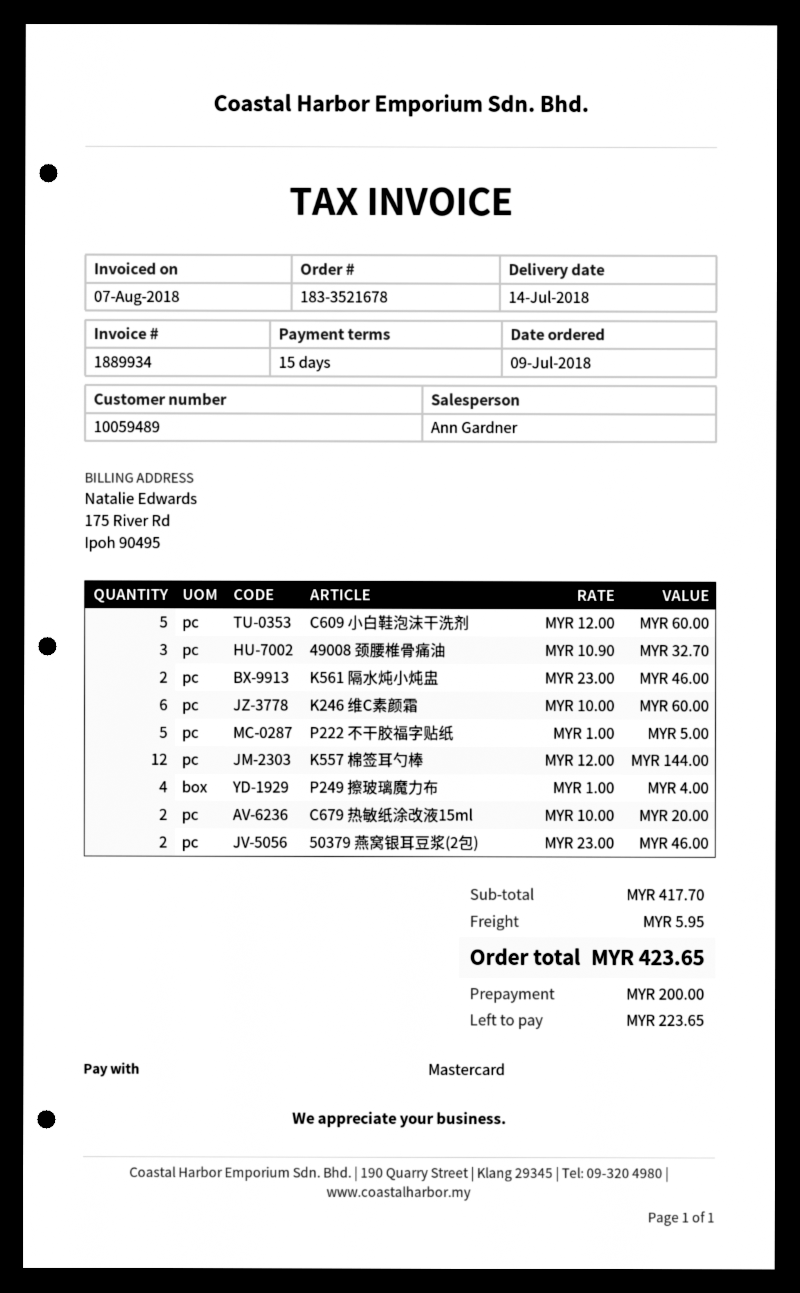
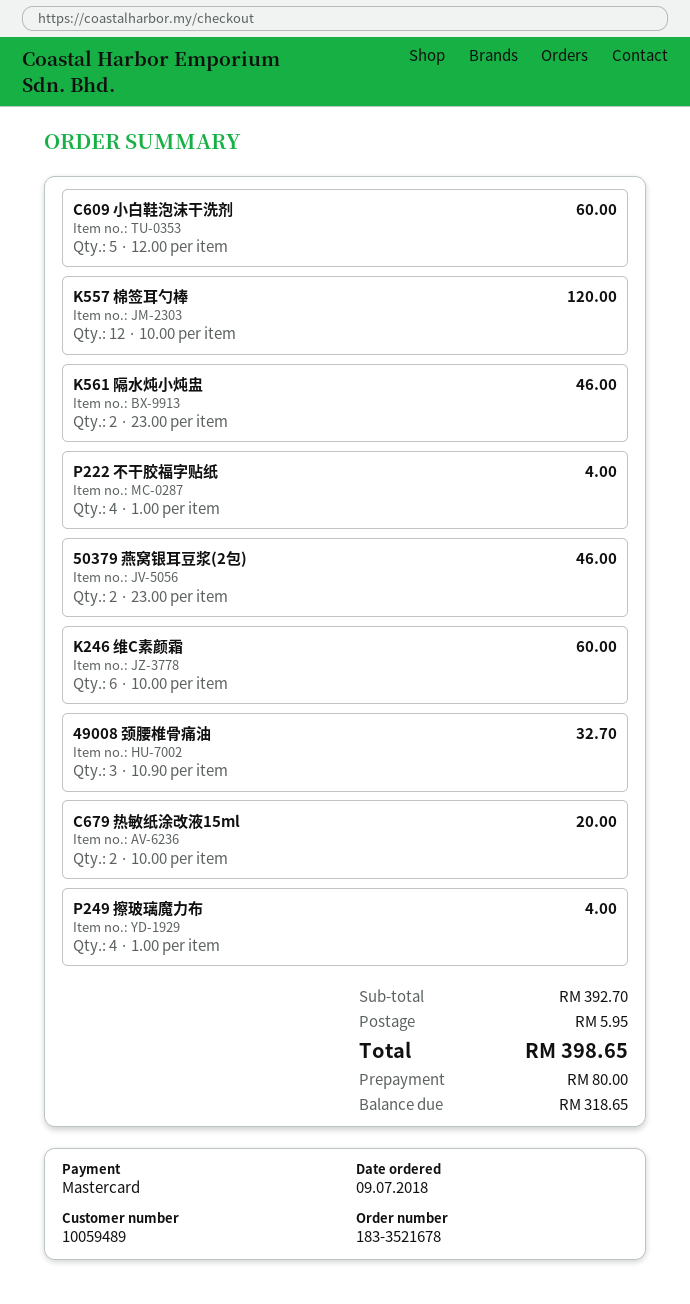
P222 不干胶福字贴纸: 5 x 1.00 = 5.00 -> 4 x 1.00 = 4.00
K557 棉签耳勺棒: 12 x 12.00 = 144.00 -> 12 x 10.00 = 120.00
subtotal: 417.70 -> 392.70
total: 423.65 -> 398.65
deposit: 200.00 -> 80.00
balance: 223.65 -> 318.65

